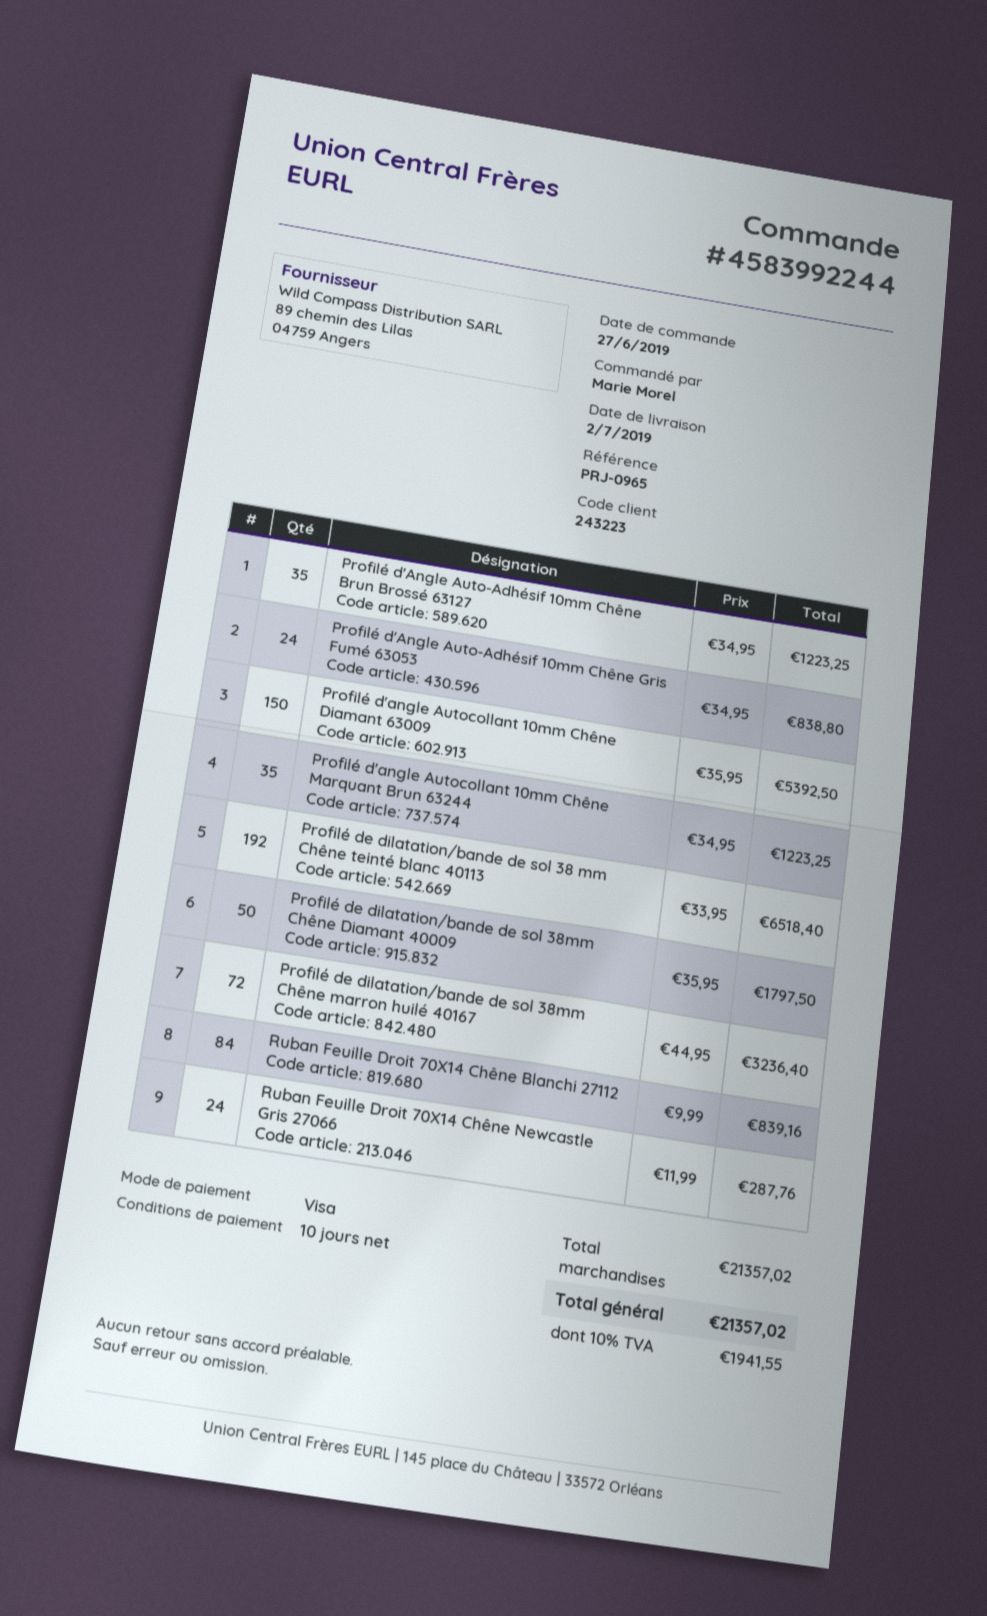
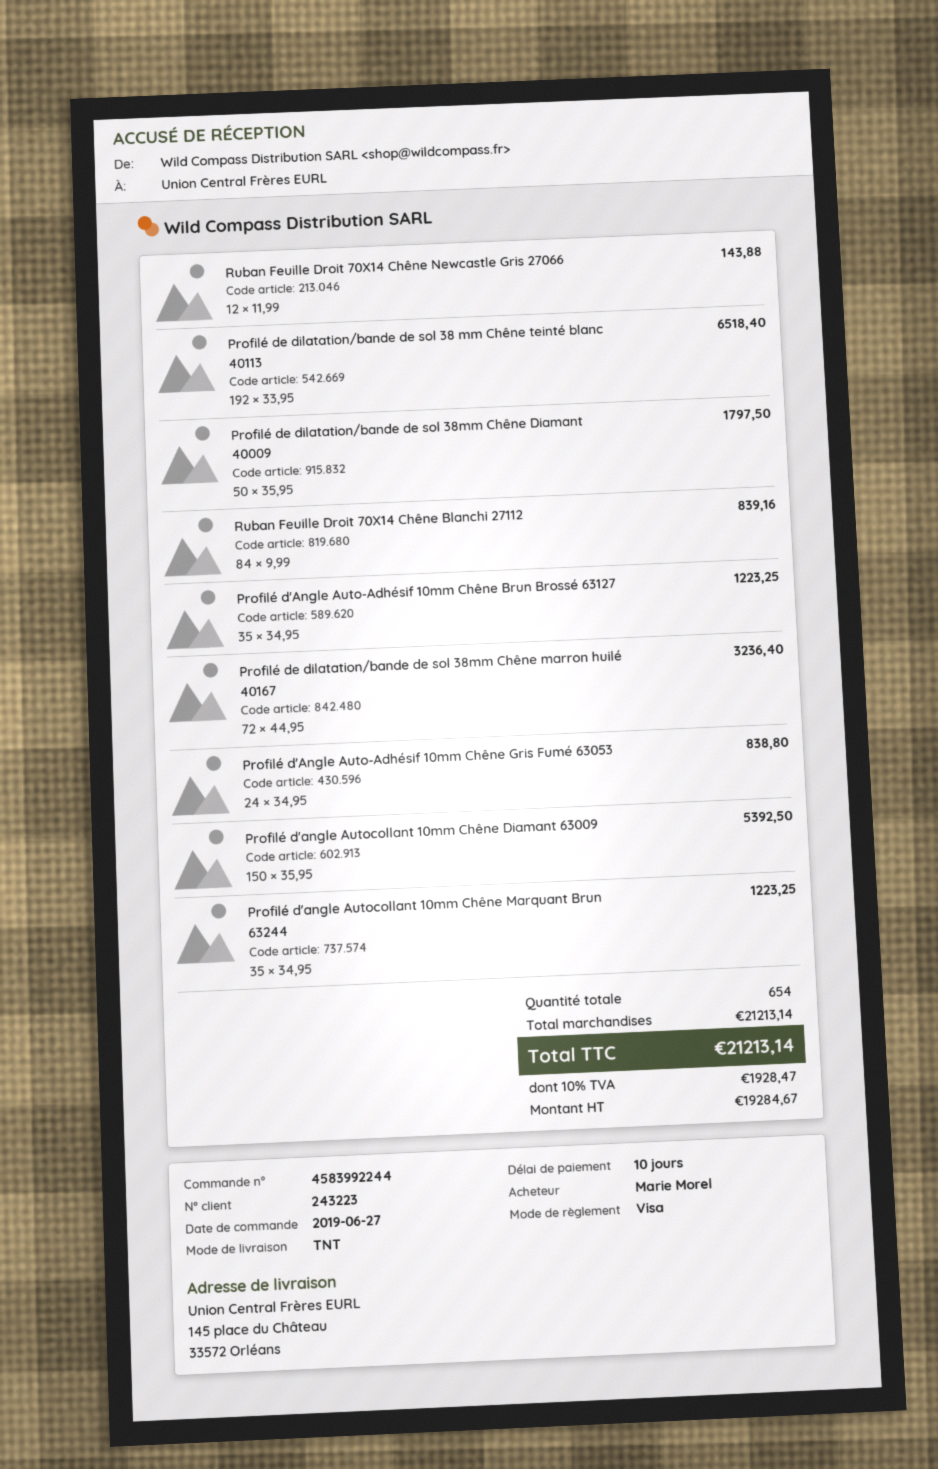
Ruban Feuille Droit 70X14 Chêne Newcastle Gris 27066: 24 x 11.99 = 287.76 -> 12 x 11.99 = 143.88
subtotal: 21357.02 -> 21213.14
tax: 10% = 1941.55 -> 10% = 1928.47
total: 21357.02 -> 21213.14

